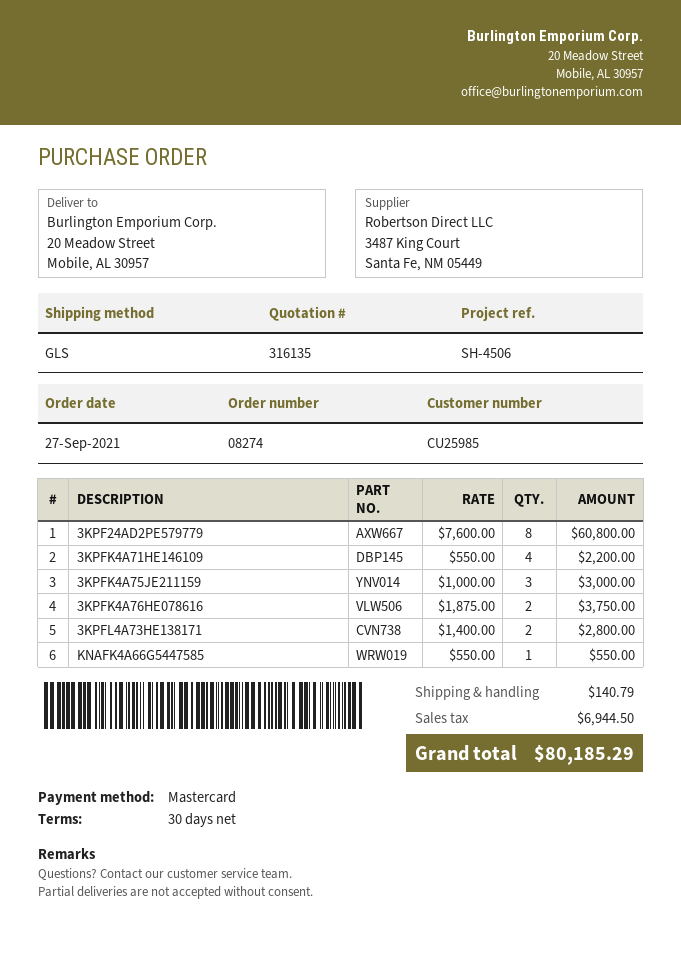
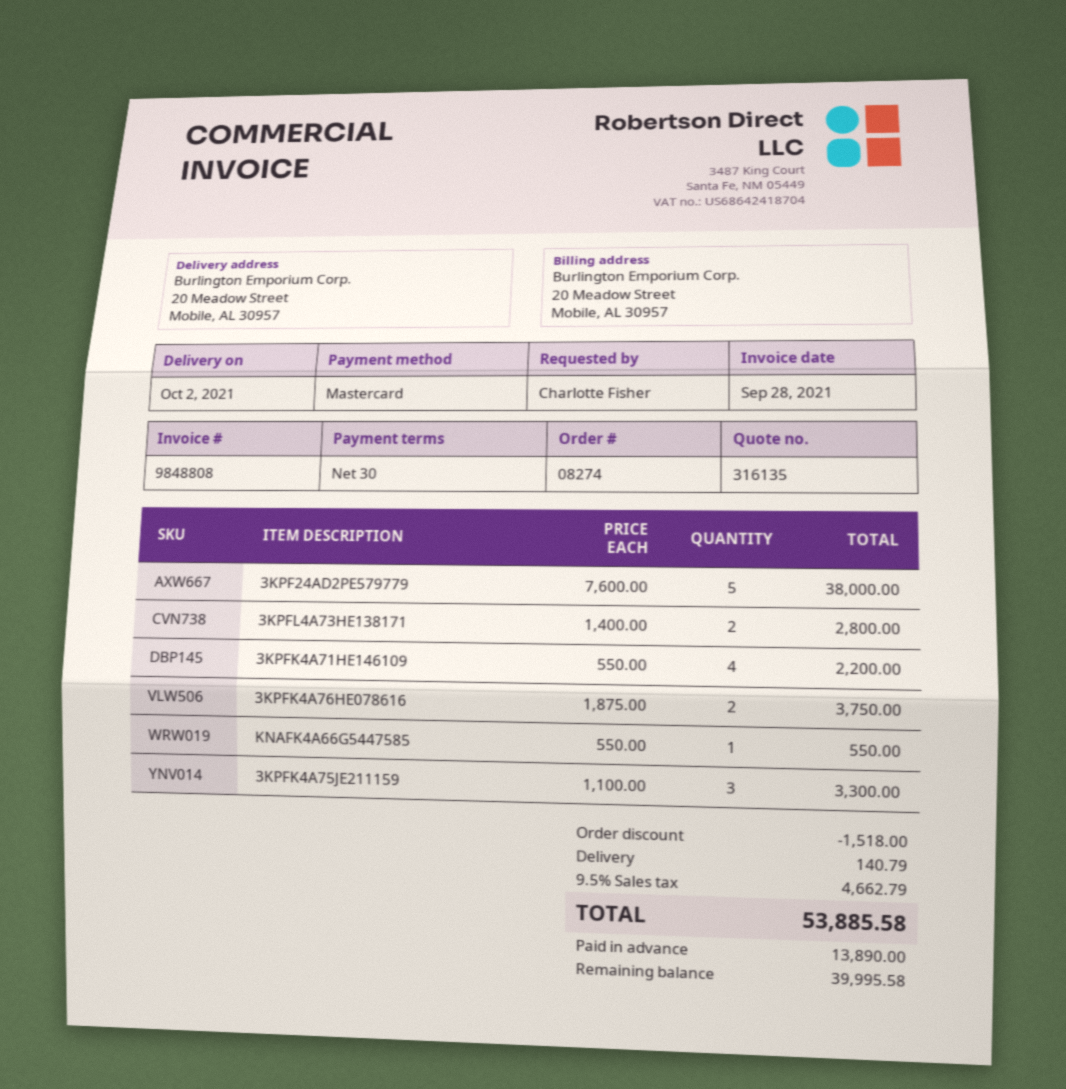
3KPF24AD2PE579779: 8 x 7600.00 = 60800.00 -> 5 x 7600.00 = 38000.00
3KPFK4A75JE211159: 3 x 1000.00 = 3000.00 -> 3 x 1100.00 = 3300.00
discount: none -> 1518.00
tax: 6944.50 -> 4662.79
total: 80185.29 -> 53885.58

